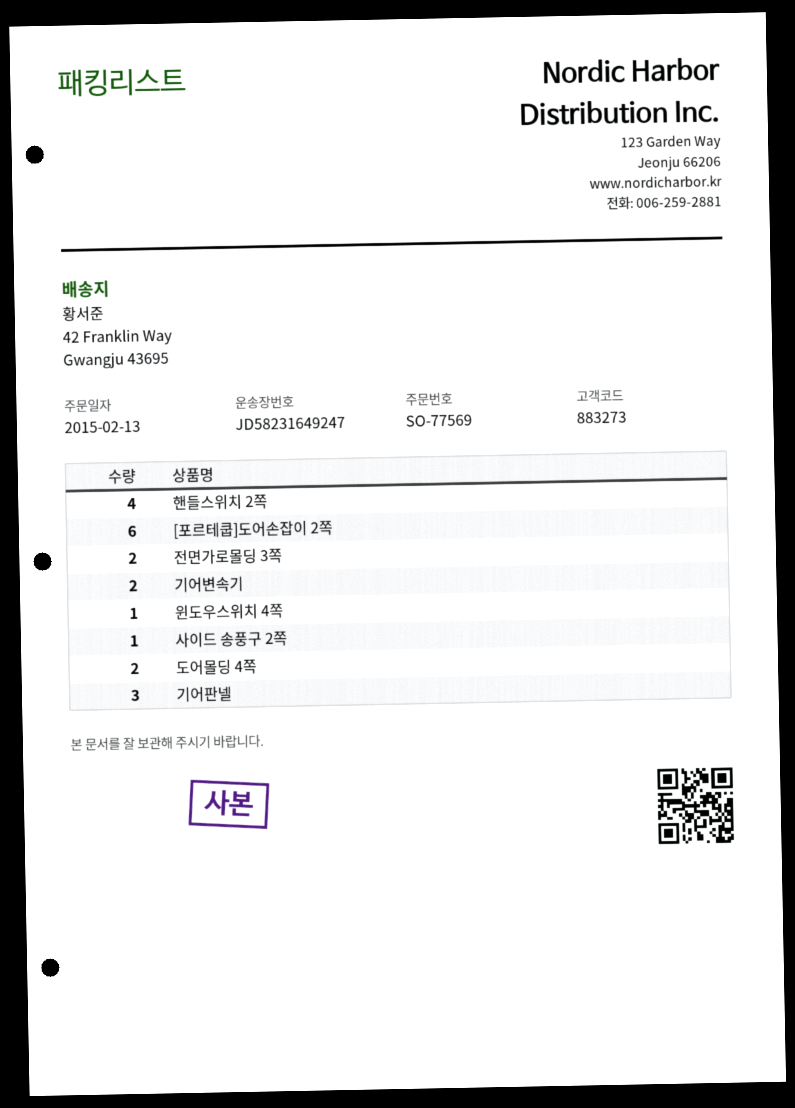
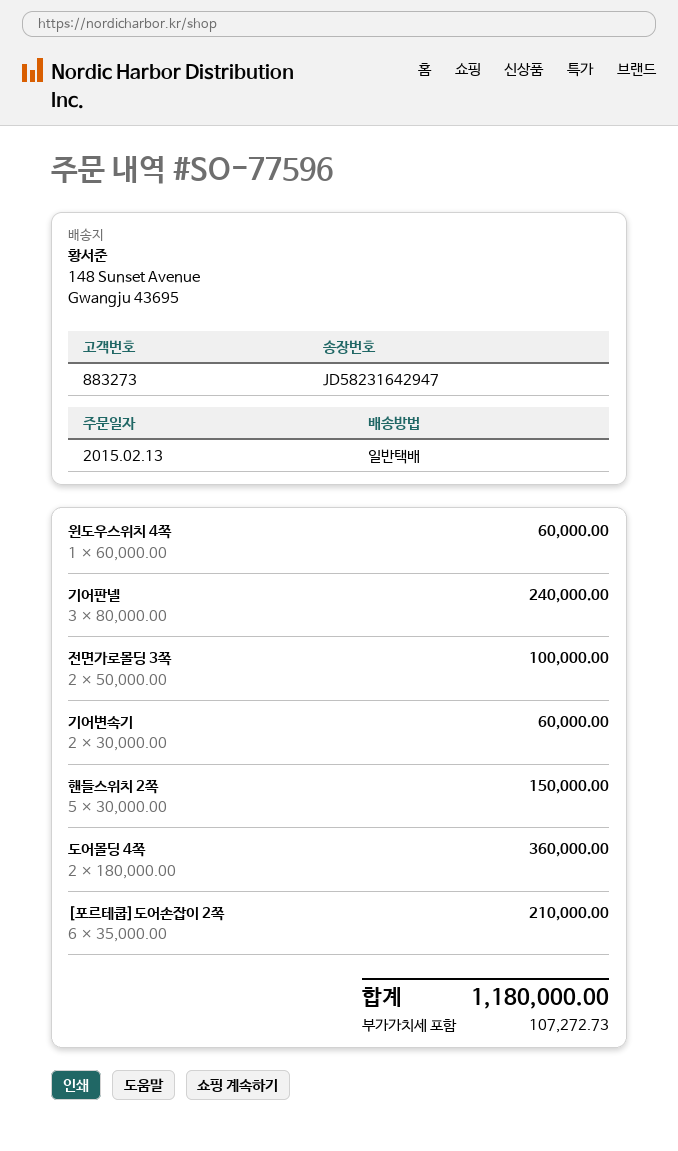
order number: SO-77569 -> SO-77596
tracking number: JD58231649247 -> JD58231642947
ship to: 42 Franklin Way, Gwangju 43695 -> 148 Sunset Avenue, Gwangju 43695
핸들스위치 2쪽: 4 -> 5
사이드 송풍구 2쪽: 1 -> none

